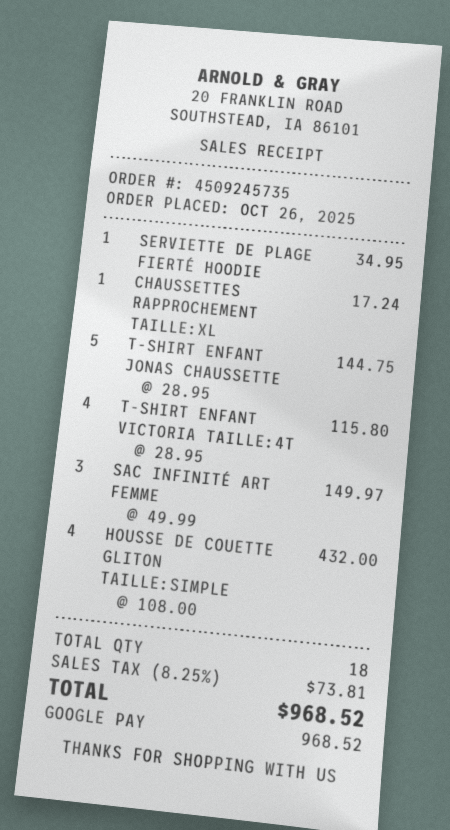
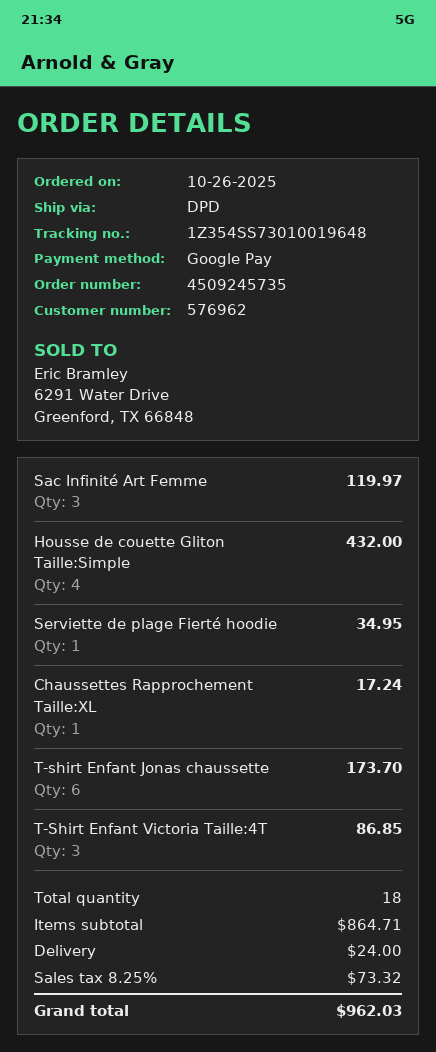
T-SHIRT ENFANT JONAS CHAUSSETTE: 5 for 144.75 -> 6 for 173.70
T-SHIRT ENFANT VICTORIA TAILLE:4T: 4 for 115.80 -> 3 for 86.85
SAC INFINITÉ ART FEMME: 3 for 149.97 -> 3 for 119.97
shipping: none -> 24.00
tax: 8.25% = 73.81 -> 8.25% = 73.32
total: 968.52 -> 962.03

